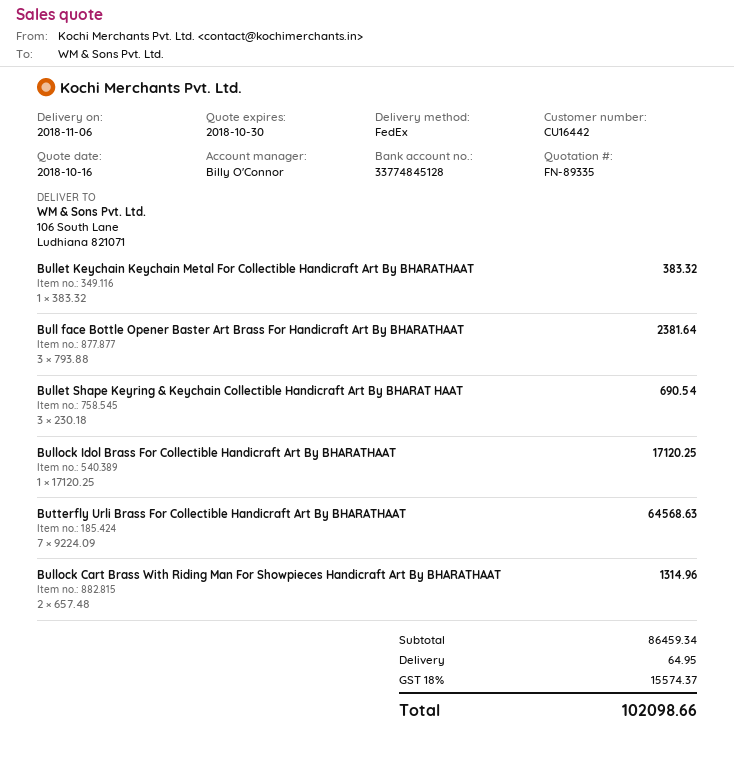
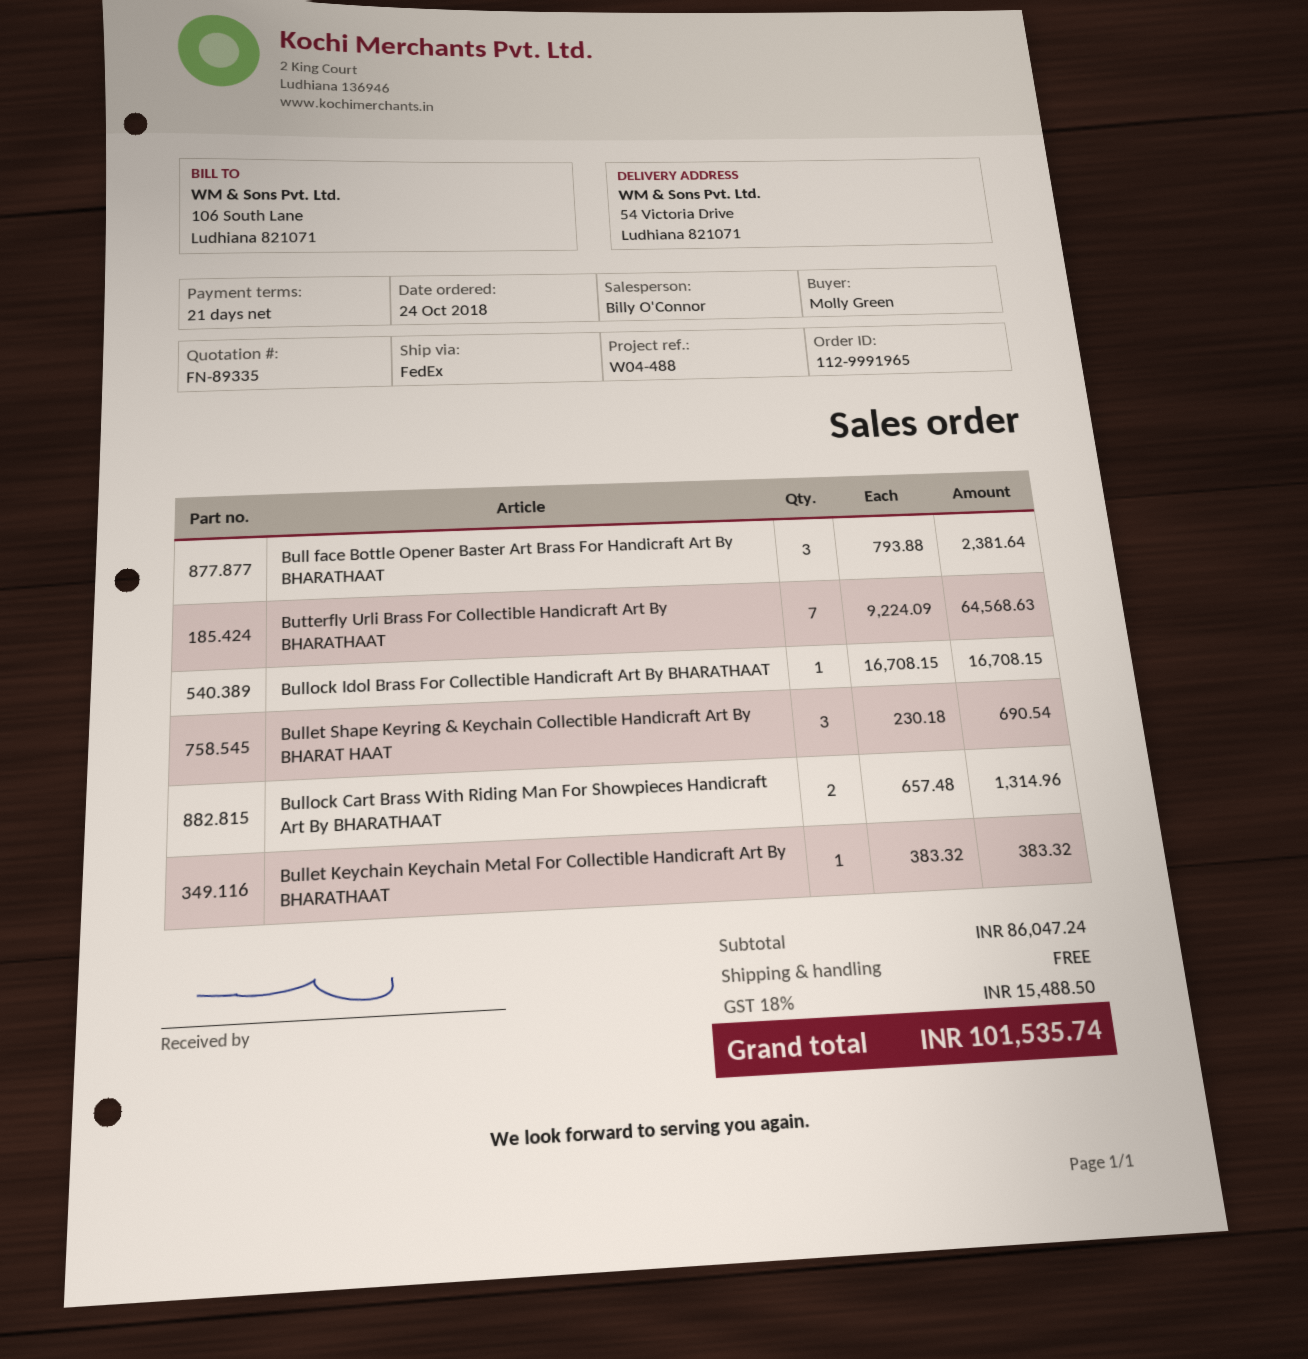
ship to: 106 South Lane, Ludhiana 821071 -> 54 Victoria Drive, Ludhiana 821071
Bullock Idol Brass For Collectible Handicraft Art By BHARATHAAT: 1 x 17120.25 = 17120.25 -> 1 x 16708.15 = 16708.15
subtotal: 86459.34 -> 86047.24
shipping: 64.95 -> 0.00
tax: 18% = 15574.37 -> 18% = 15488.50
total: 102098.66 -> 101535.74

